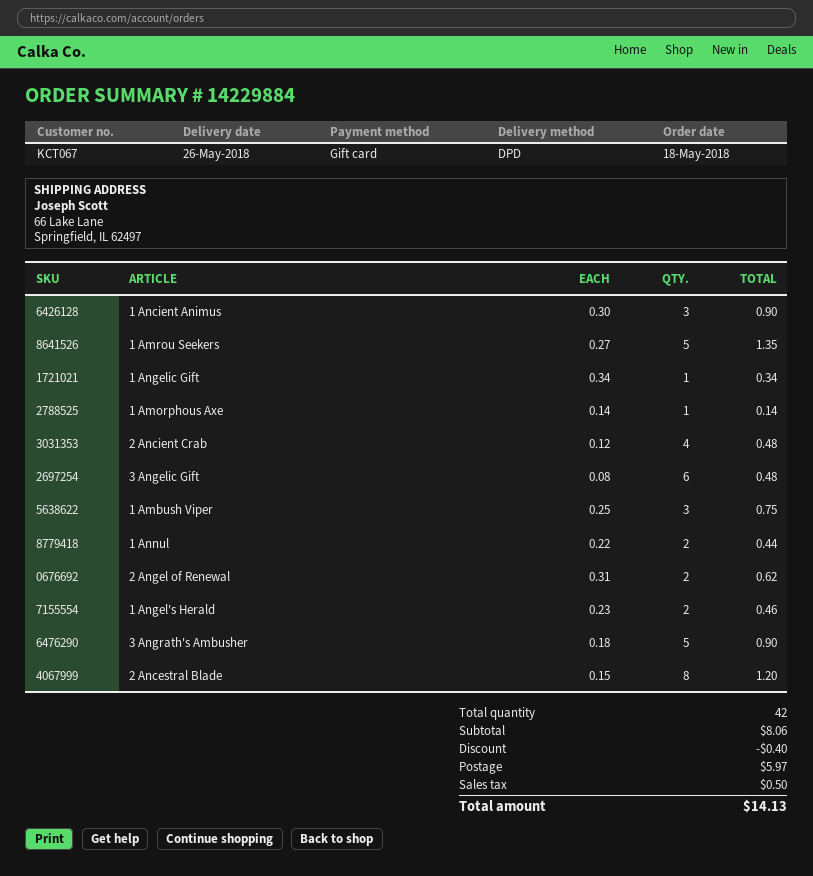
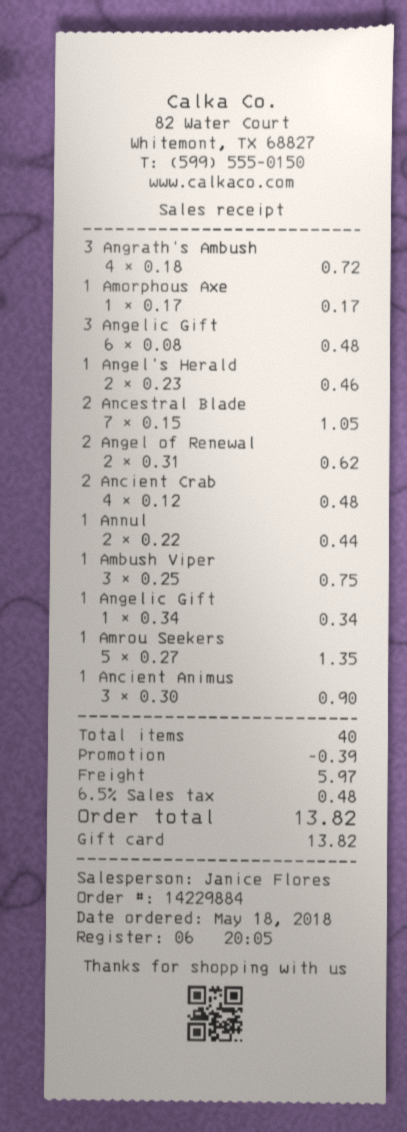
1 Amorphous Axe: 1 x 0.14 = 0.14 -> 1 x 0.17 = 0.17
3 Angrath's Ambusher: 5 x 0.18 = 0.90 -> 4 x 0.18 = 0.72
2 Ancestral Blade: 8 x 0.15 = 1.20 -> 7 x 0.15 = 1.05
total quantity: 42 -> 40
discount: 0.40 -> 0.39
tax: 0.50 -> 0.48
total: 14.13 -> 13.82

